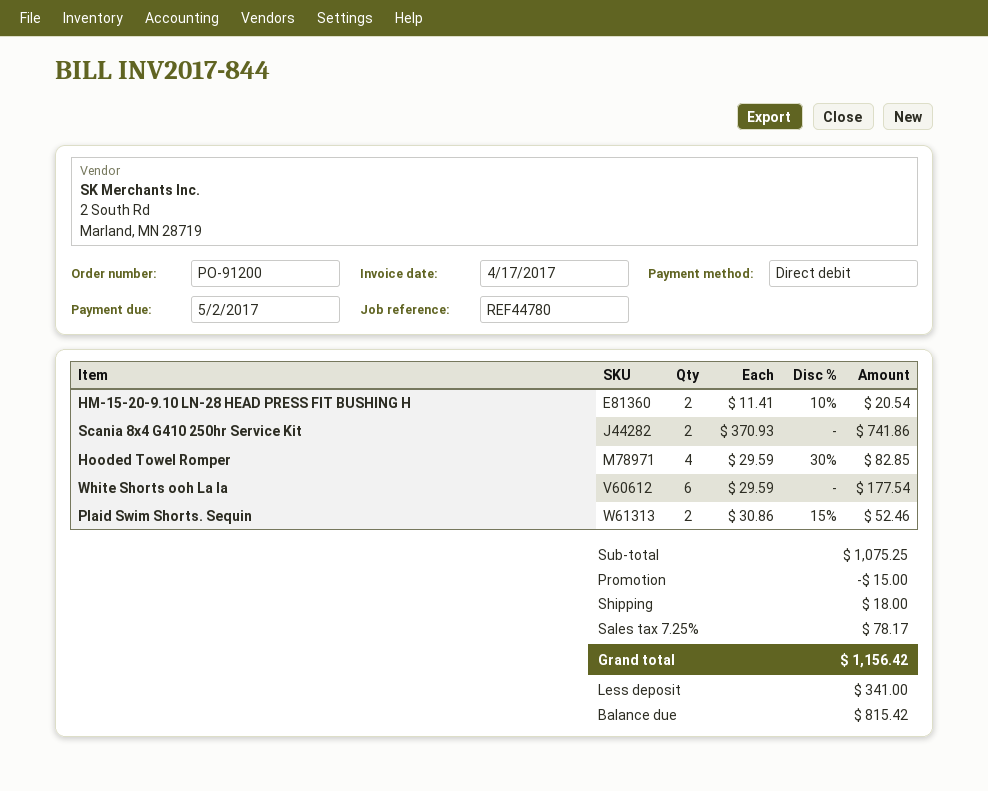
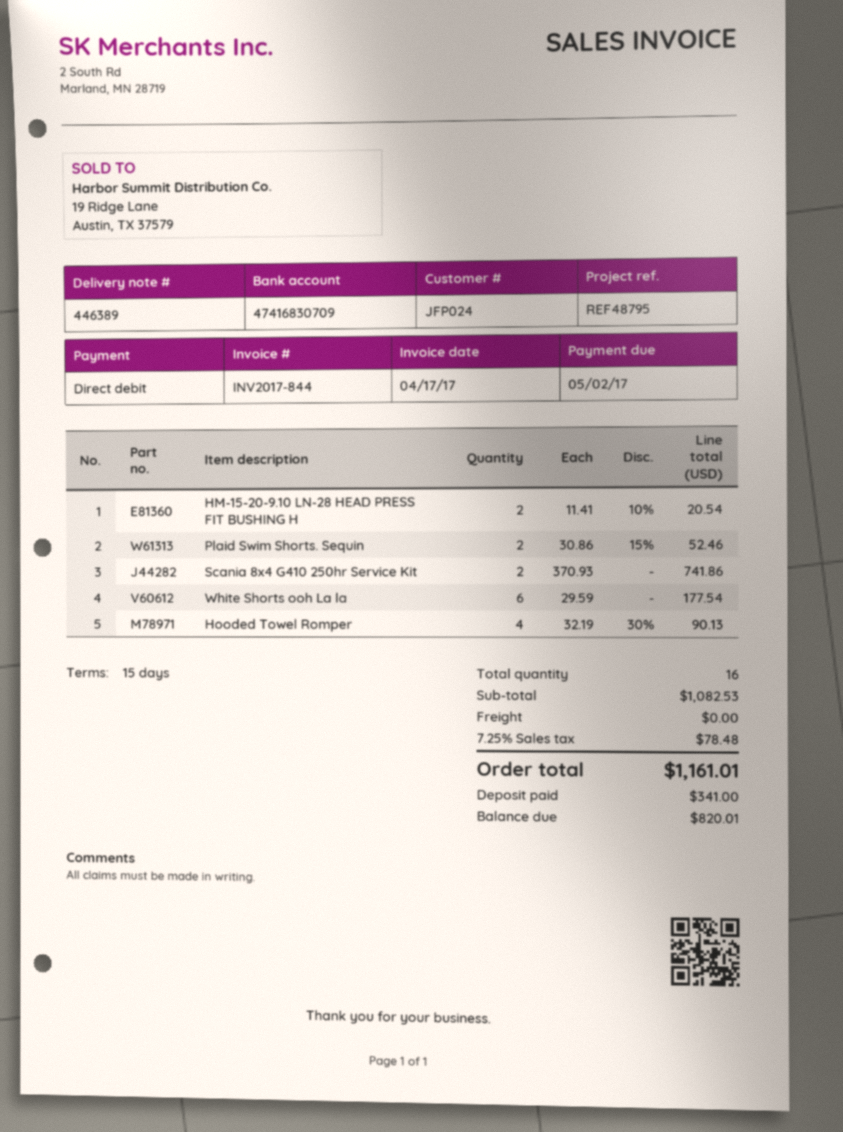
reference: REF44780 -> REF48795
Hooded Towel Romper: 4 x 29.59 - 30% = 82.85 -> 4 x 32.19 - 30% = 90.13
subtotal: 1075.25 -> 1082.53
discount: 15.00 -> none
shipping: 18.00 -> 0.00
tax: 7.25% = 78.17 -> 7.25% = 78.48
total: 1156.42 -> 1161.01
balance: 815.42 -> 820.01

